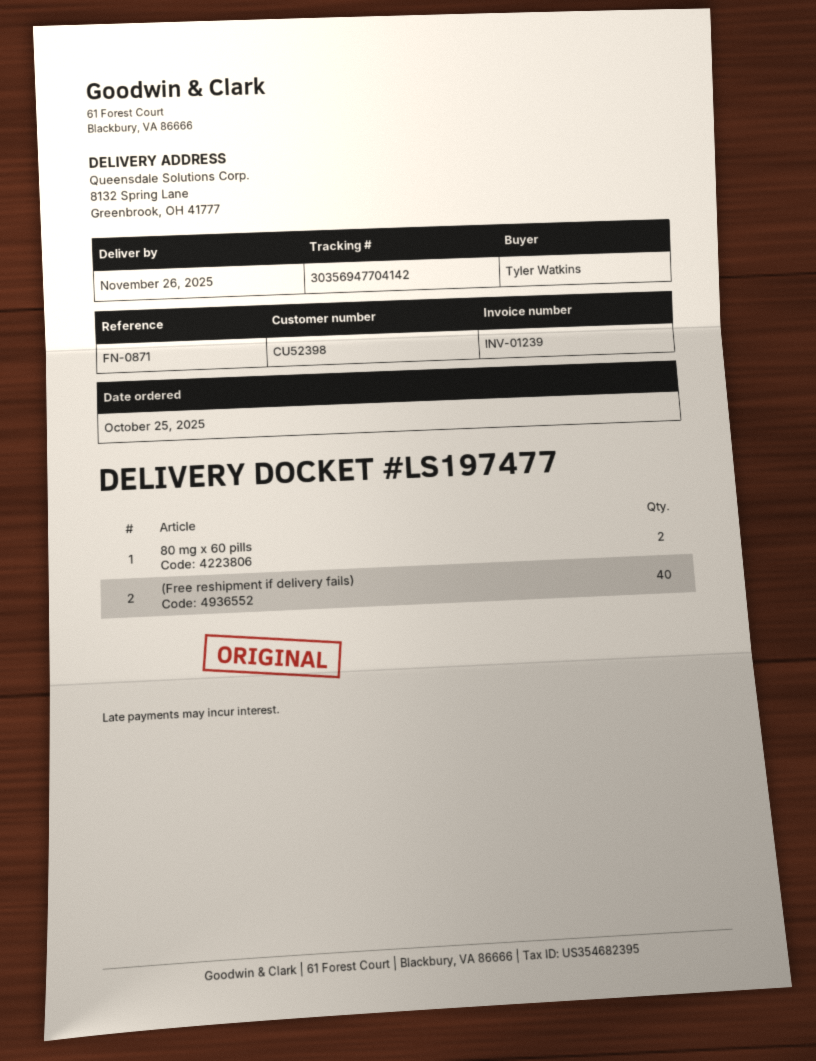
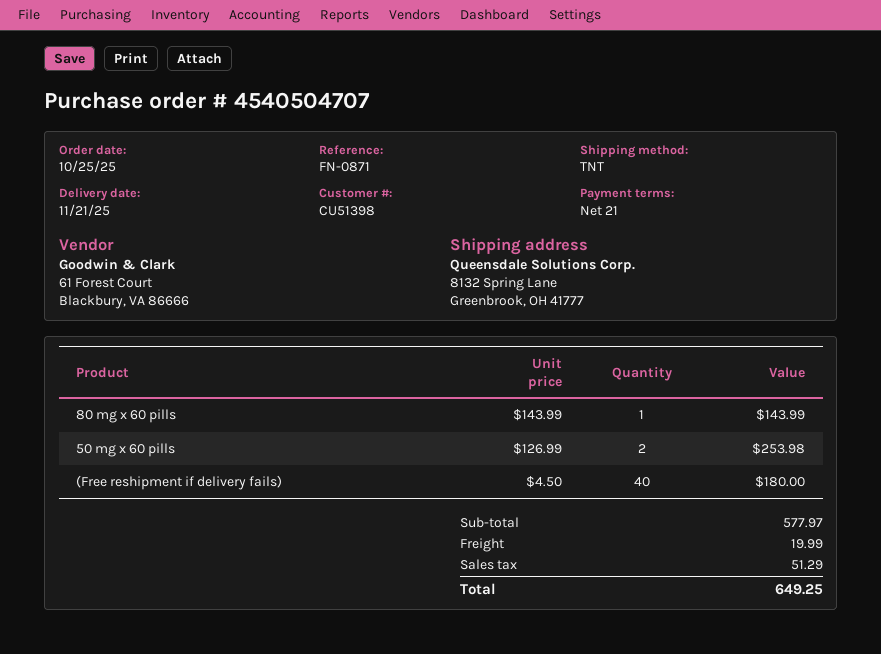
delivery date: 2025-11-26 -> 2025-11-21
customer number: CU52398 -> CU51398
80 mg x 60 pills: 2 -> 1
50 mg x 60 pills: none -> 2

